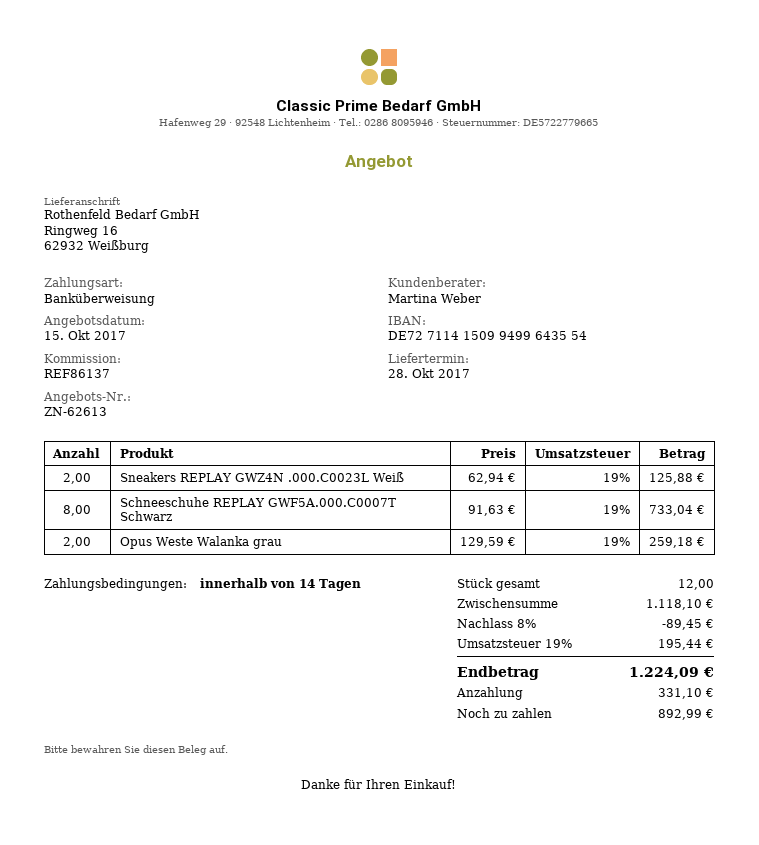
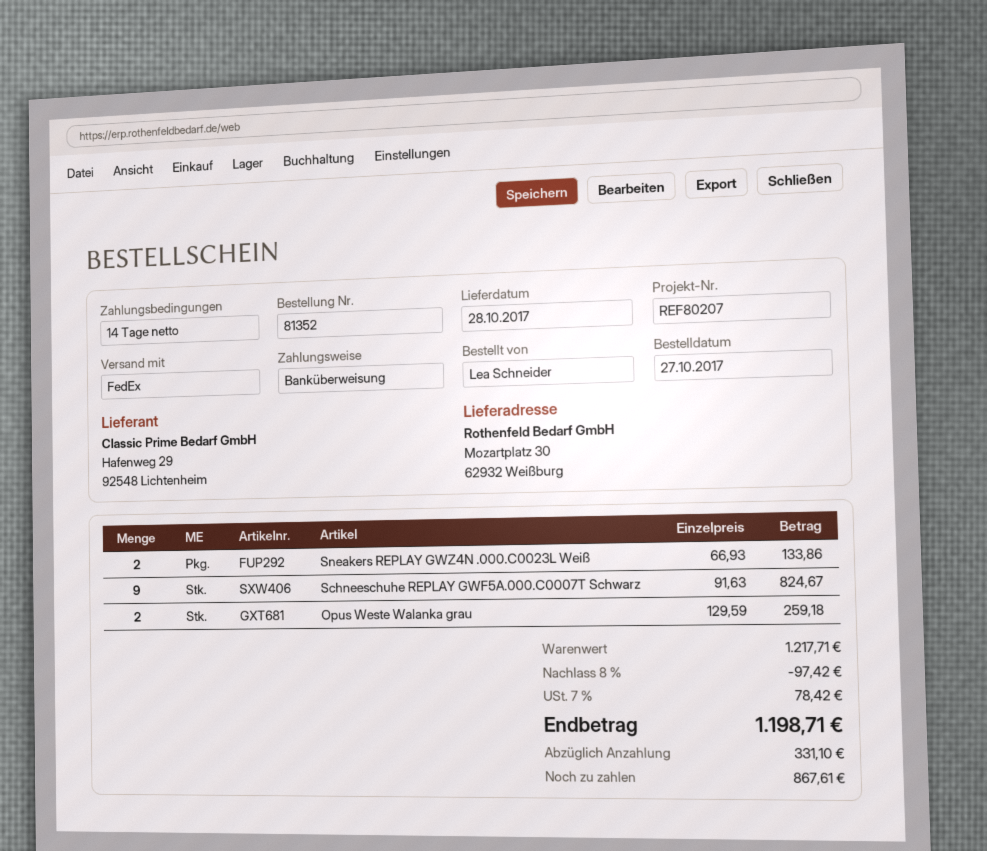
reference: REF86137 -> REF80207
ship to: Ringweg 16, 62932 Weißburg -> Mozartplatz 30, 62932 Weißburg
Sneakers REPLAY GWZ4N .000.C0023L Weiß: 2 x 62.94 = 125.88 -> 2 x 66.93 = 133.86
Schneeschuhe REPLAY GWF5A.000.C0007T Schwarz: 8 x 91.63 = 733.04 -> 9 x 91.63 = 824.67
subtotal: 1118.10 -> 1217.71
discount: 8% = 89.45 -> 8% = 97.42
tax: 19% = 195.44 -> 7% = 78.42
total: 1224.09 -> 1198.71
balance: 892.99 -> 867.61

